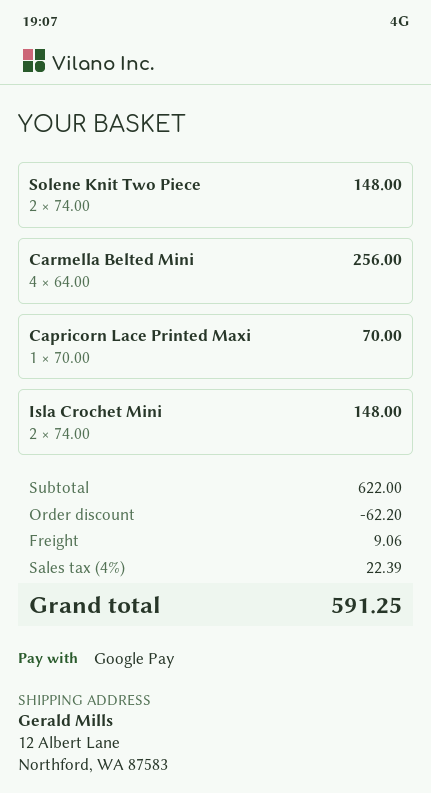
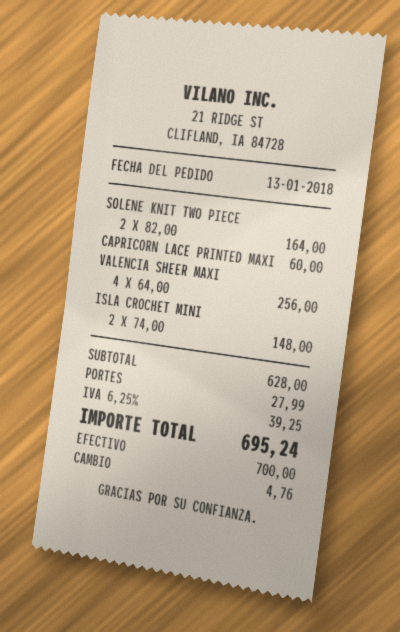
payment method: Google Pay -> cash
Solene Knit Two Piece: 2 x 74.00 = 148.00 -> 2 x 82.00 = 164.00
Carmella Belted Mini: 4 x 64.00 = 256.00 -> none
Capricorn Lace Printed Maxi: 1 x 70.00 = 70.00 -> 1 x 60.00 = 60.00
VALENCIA SHEER MAXI: none -> 4 x 64.00 = 256.00
subtotal: 622.00 -> 628.00
discount: 62.20 -> none
shipping: 9.06 -> 27.99
tax: 4% = 22.39 -> 6.25% = 39.25
total: 591.25 -> 695.24

